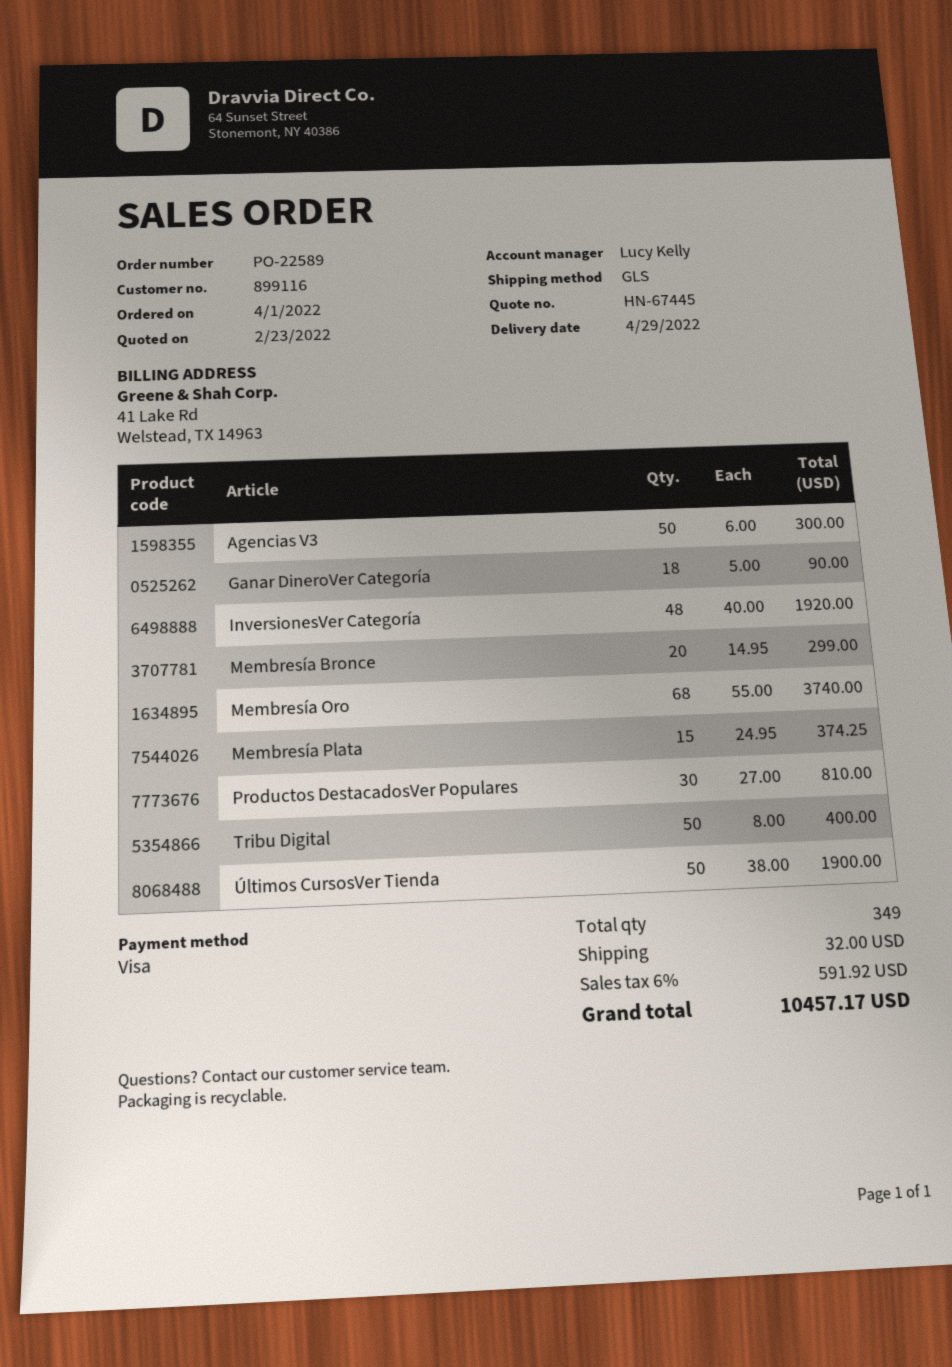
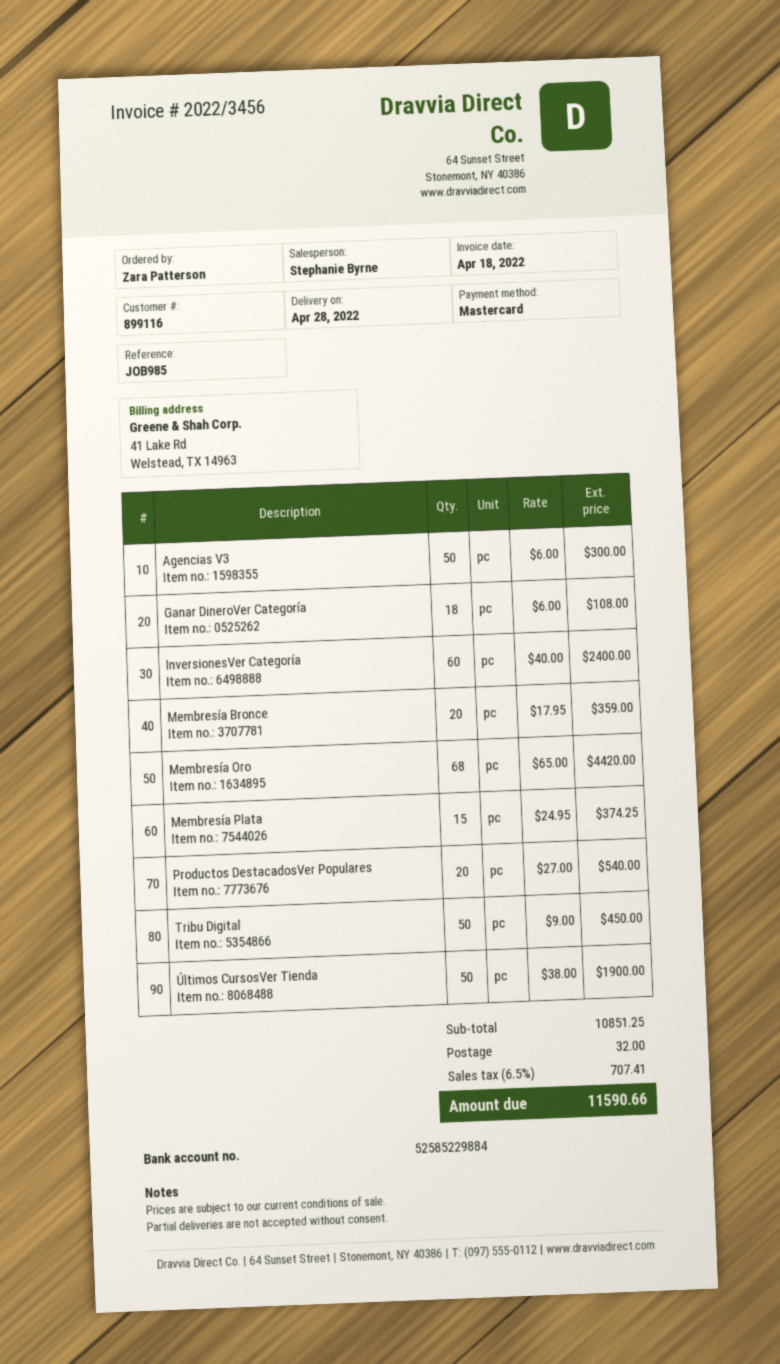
delivery date: 2022-04-29 -> 2022-04-28
sales rep: Lucy Kelly -> Stephanie Byrne
payment method: Visa -> Mastercard
Ganar DineroVer Categoría: 18 x 5.00 = 90.00 -> 18 x 6.00 = 108.00
InversionesVer Categoría: 48 x 40.00 = 1920.00 -> 60 x 40.00 = 2400.00
Membresía Bronce: 20 x 14.95 = 299.00 -> 20 x 17.95 = 359.00
Membresía Oro: 68 x 55.00 = 3740.00 -> 68 x 65.00 = 4420.00
Productos DestacadosVer Populares: 30 x 27.00 = 810.00 -> 20 x 27.00 = 540.00
Tribu Digital: 50 x 8.00 = 400.00 -> 50 x 9.00 = 450.00
tax: 6% = 591.92 -> 6.5% = 707.41
total: 10457.17 -> 11590.66

